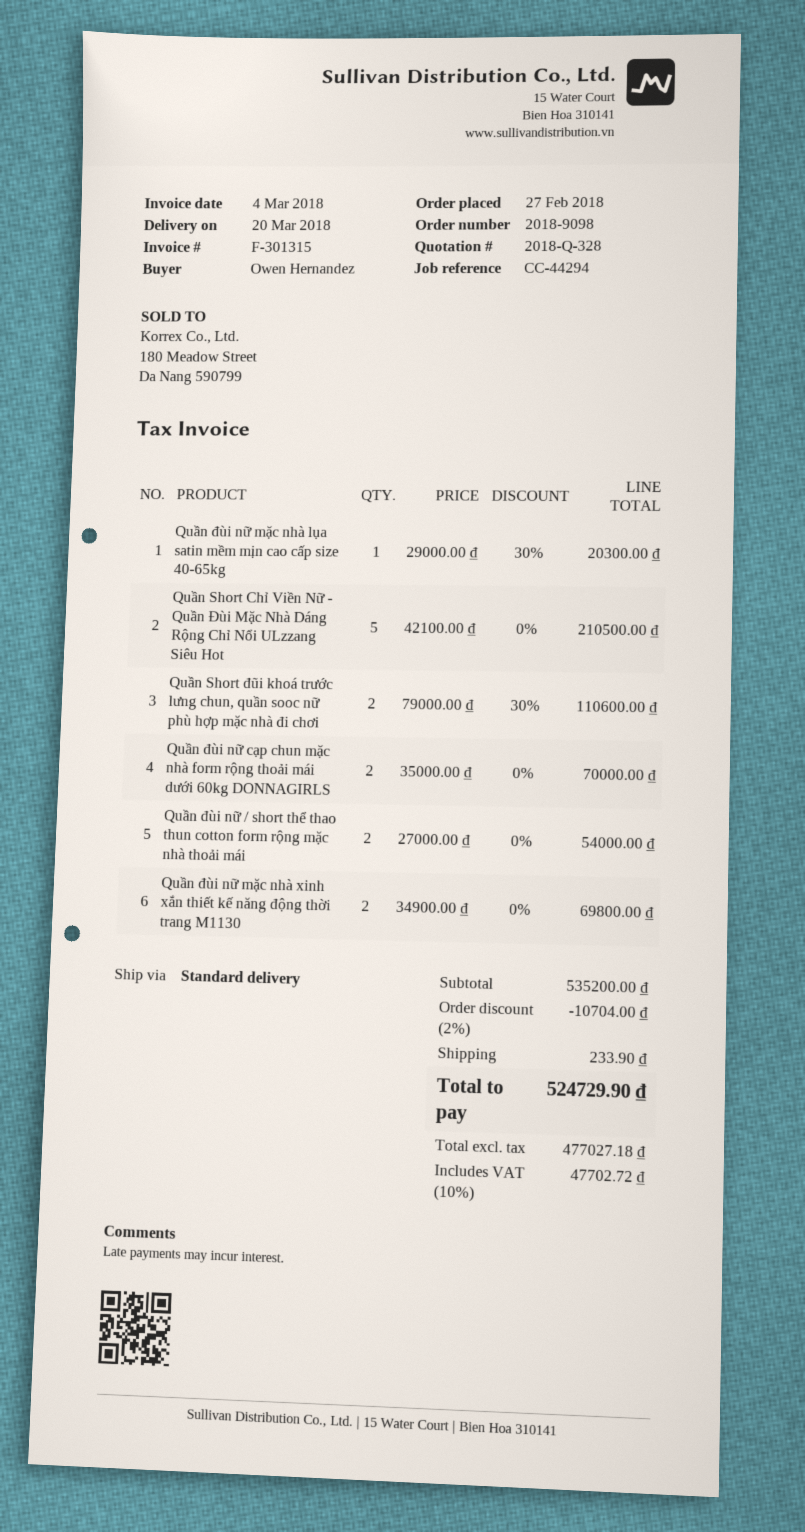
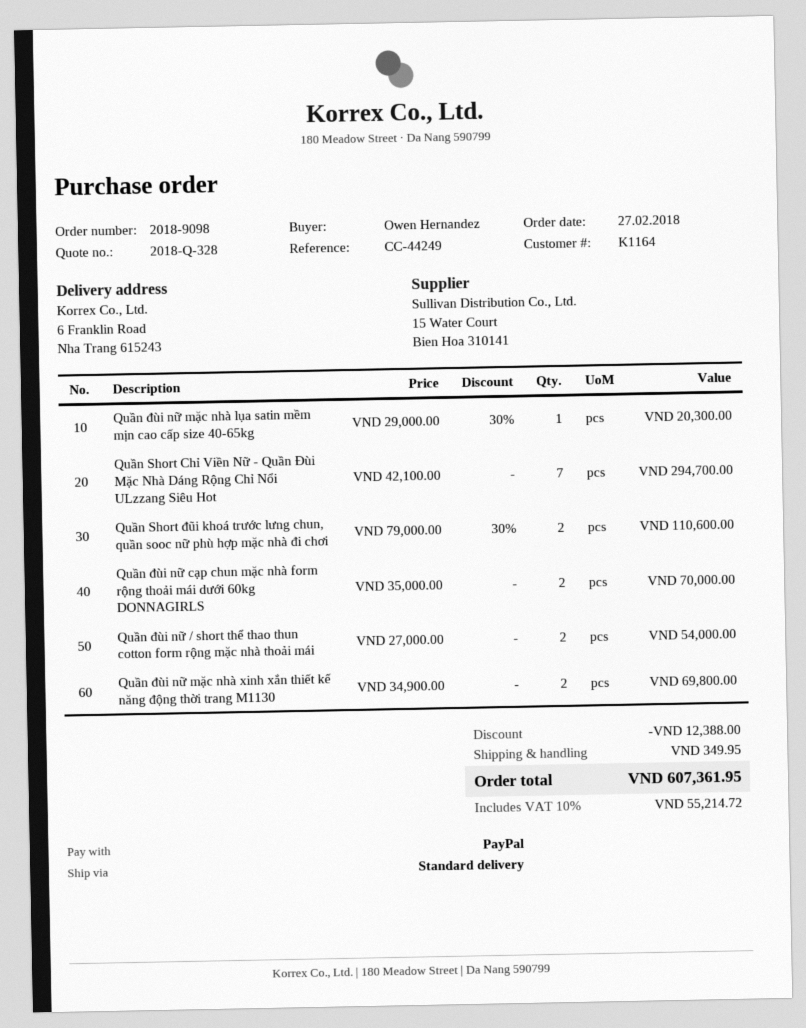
reference: CC-44294 -> CC-44249
Quần Short Chỉ Viền Nữ - Quần Đùi Mặc Nhà Dáng Rộng Chỉ Nổi ULzzang Siêu Hot: 5 x 42100.00 = 210500.00 -> 7 x 42100.00 = 294700.00
discount: 10704.00 -> 12388.00
shipping: 233.90 -> 349.95
tax: 10% = 47702.72 -> 10% = 55214.72
total: 524729.90 -> 607361.95

